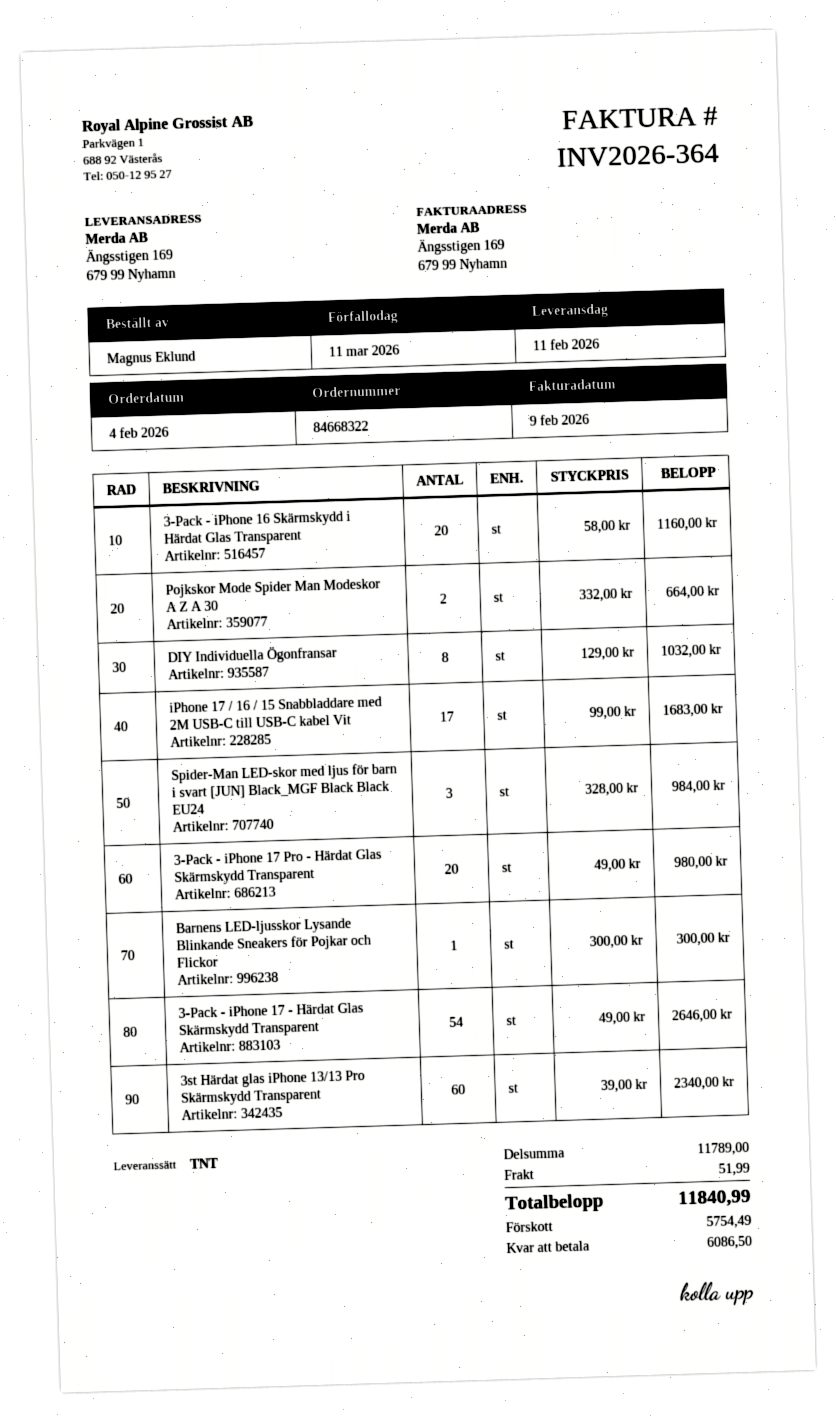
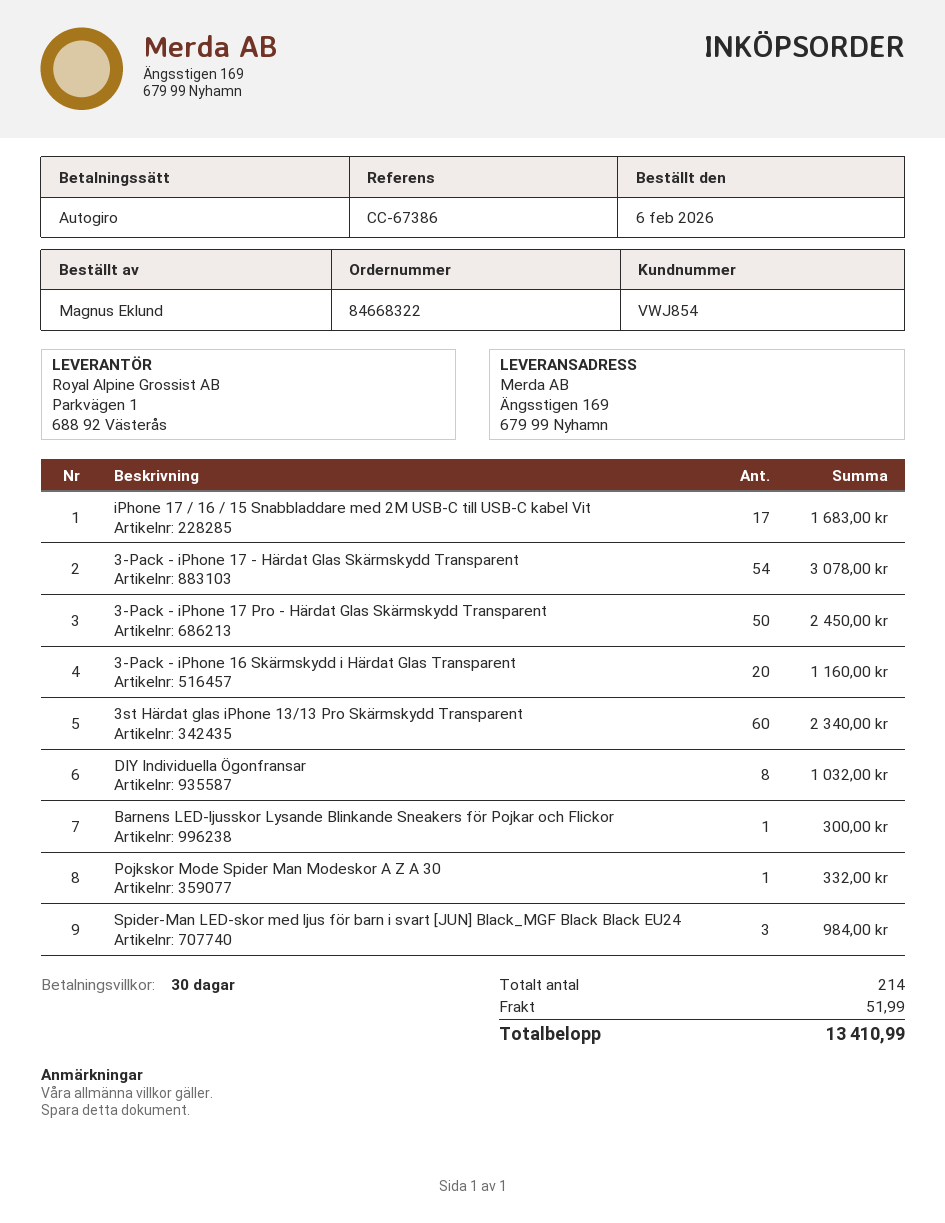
order date: 2026-02-04 -> 2026-02-06
Pojkskor Mode Spider Man Modeskor A Z A 30: 2 for 664.00 -> 1 for 332.00
3-Pack - iPhone 17 Pro - Härdat Glas Skärmskydd Transparent: 20 for 980.00 -> 50 for 2450.00
3-Pack - iPhone 17 - Härdat Glas Skärmskydd Transparent: 54 for 2646.00 -> 54 for 3078.00
total: 11840.99 -> 13410.99

